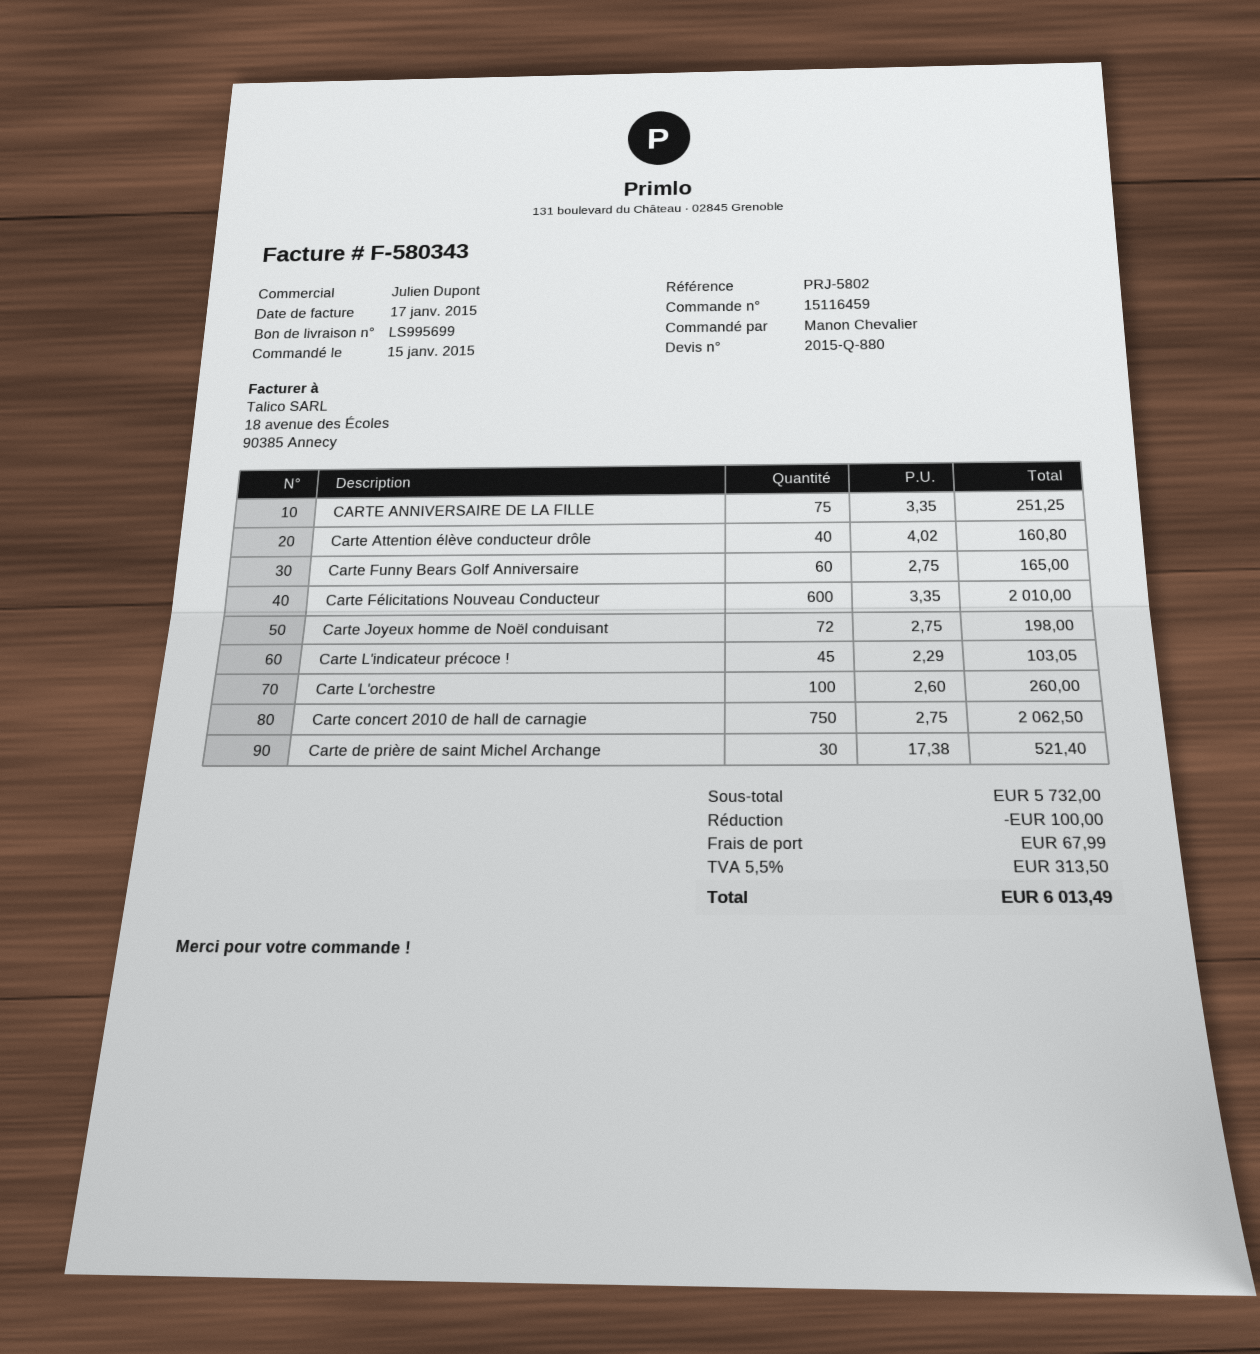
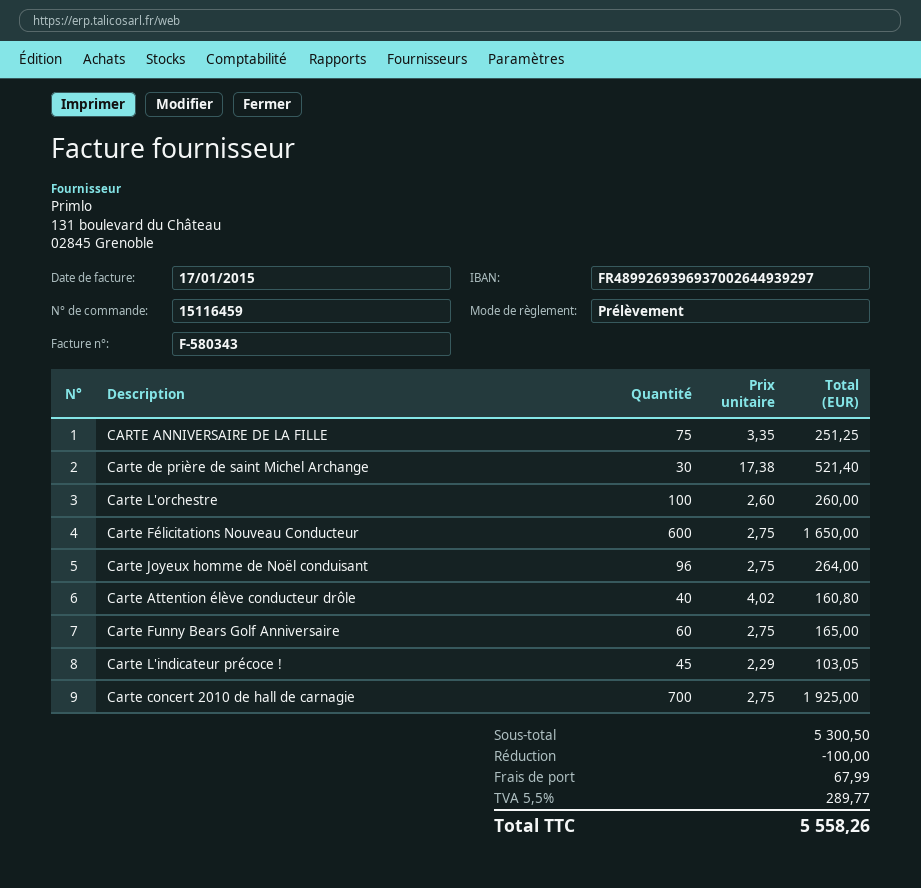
Carte Félicitations Nouveau Conducteur: 600 x 3.35 = 2010.00 -> 600 x 2.75 = 1650.00
Carte Joyeux homme de Noël conduisant: 72 x 2.75 = 198.00 -> 96 x 2.75 = 264.00
Carte concert 2010 de hall de carnagie: 750 x 2.75 = 2062.50 -> 700 x 2.75 = 1925.00
subtotal: 5732.00 -> 5300.50
tax: 5.5% = 313.50 -> 5.5% = 289.77
total: 6013.49 -> 5558.26

